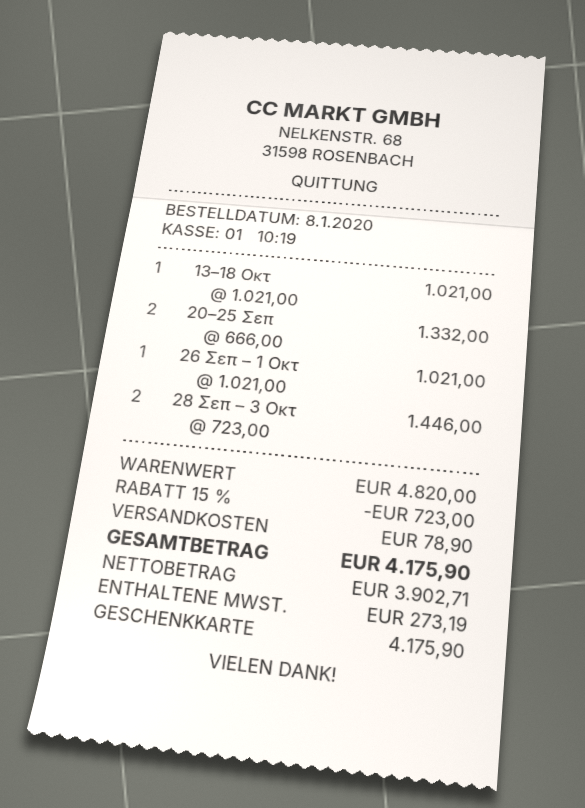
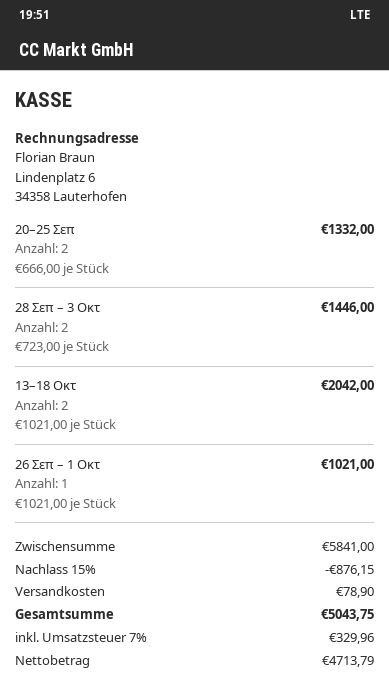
13–18 Οκτ: 1 x 1021.00 = 1021.00 -> 2 x 1021.00 = 2042.00
subtotal: 4820.00 -> 5841.00
discount: 15% = 723.00 -> 15% = 876.15
net: 3902.71 -> 4713.79
tax: 273.19 -> 329.96
total: 4175.90 -> 5043.75

